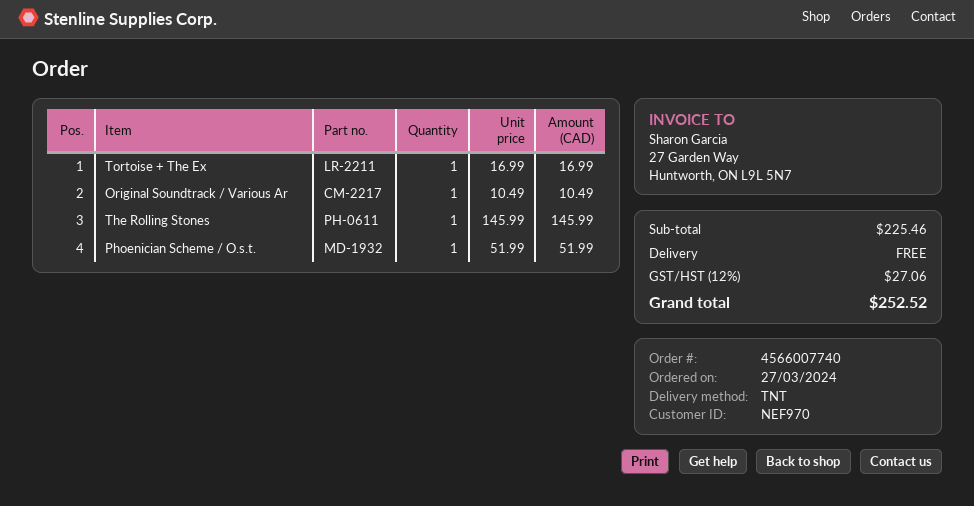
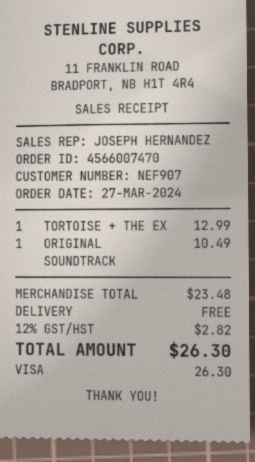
order number: 4566007740 -> 4566007470
customer number: NEF970 -> NEF907
Tortoise + The Ex: 1 for 16.99 -> 1 for 12.99
The Rolling Stones: 1 for 145.99 -> none
Phoenician Scheme / O.s.t.: 1 for 51.99 -> none
subtotal: 225.46 -> 23.48
tax: 12% = 27.06 -> 12% = 2.82
total: 252.52 -> 26.30

